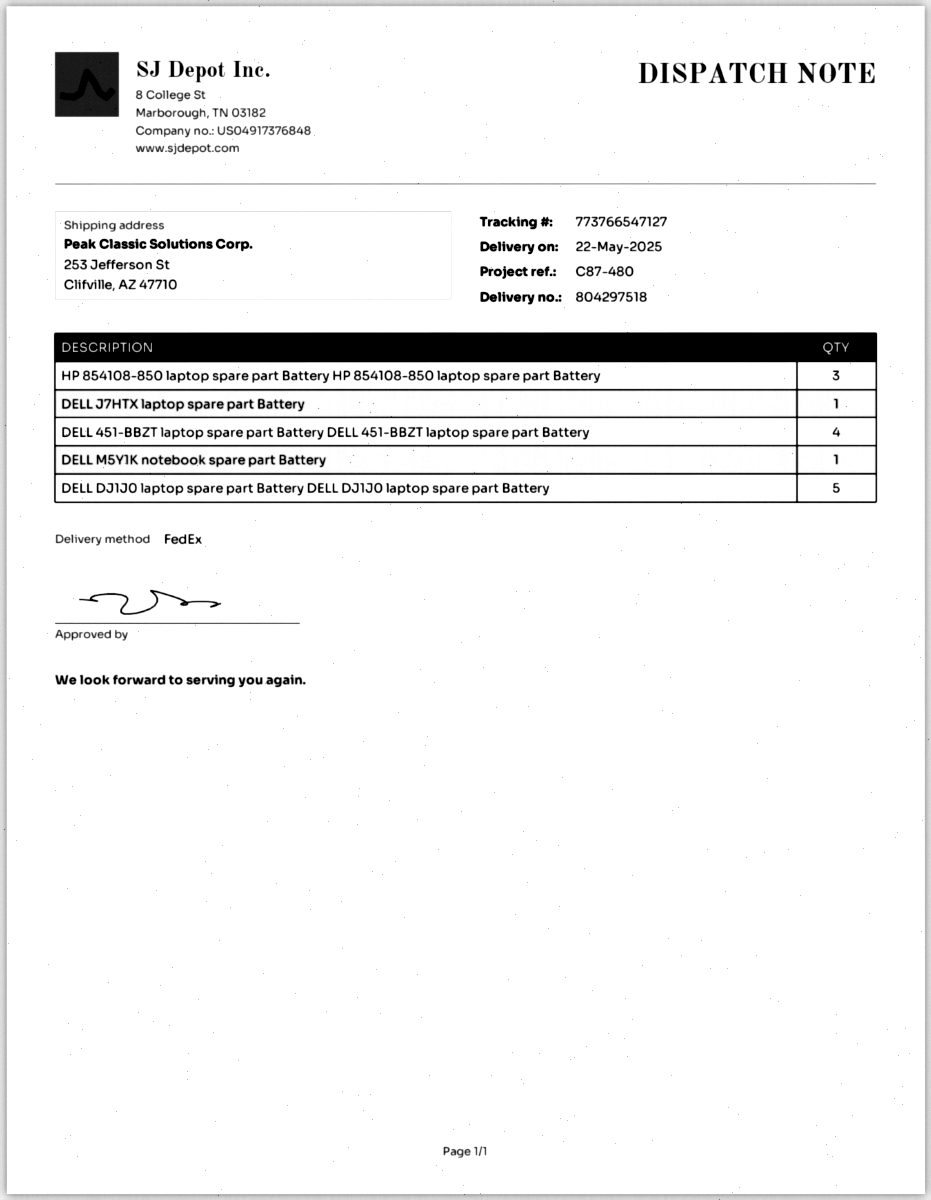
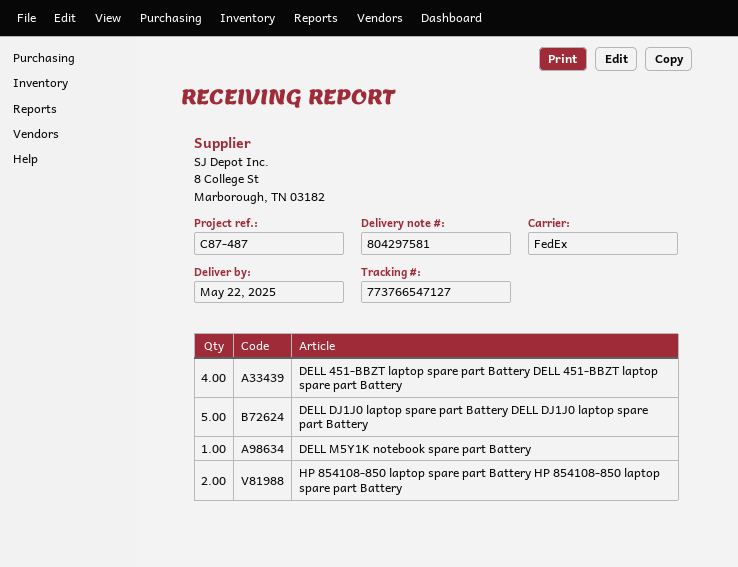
delivery note number: 804297518 -> 804297581
reference: C87-480 -> C87-487
HP 854108-850 laptop spare part Battery HP 854108-850 laptop spare part Battery: 3 -> 2
DELL J7HTX laptop spare part Battery: 1 -> none

